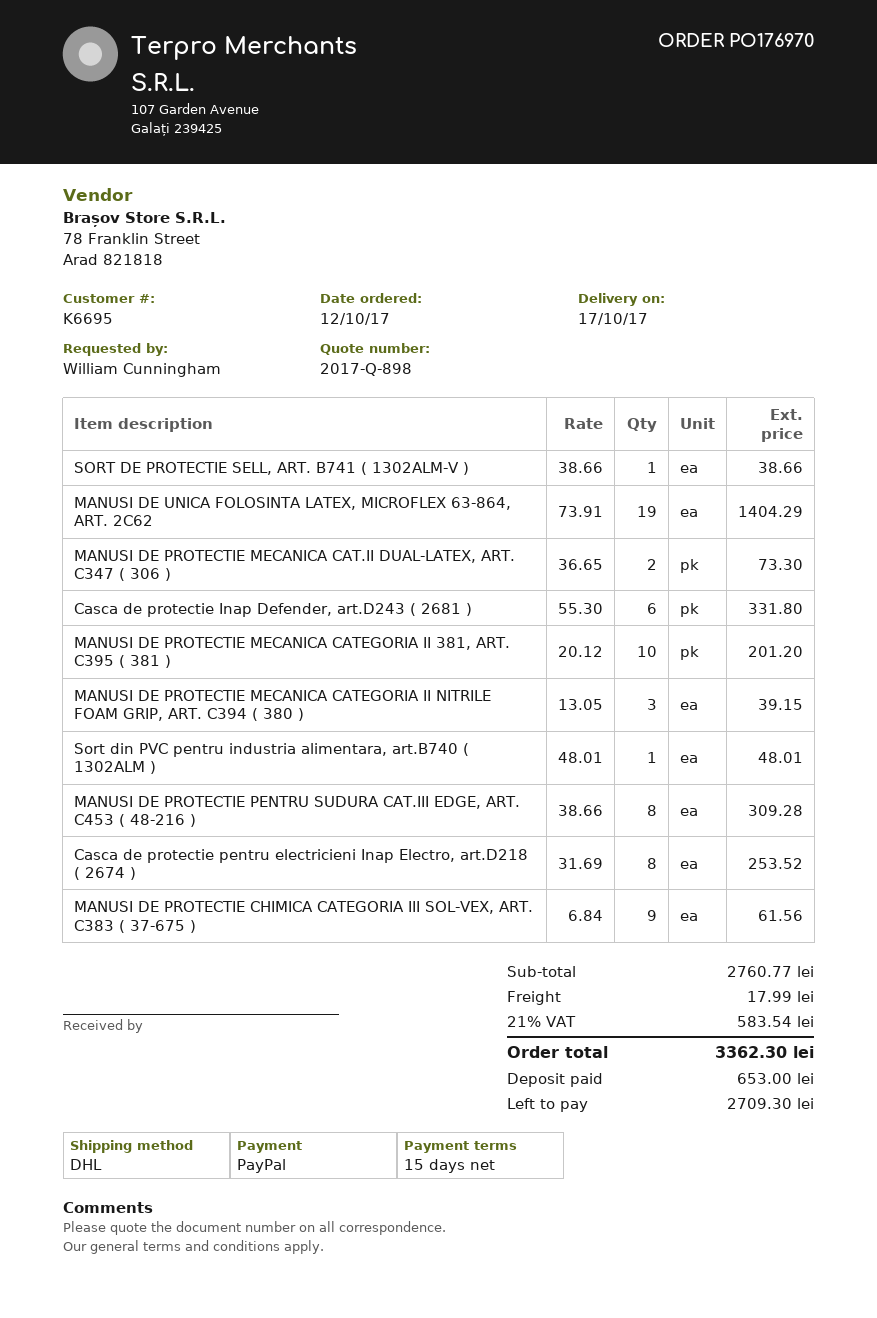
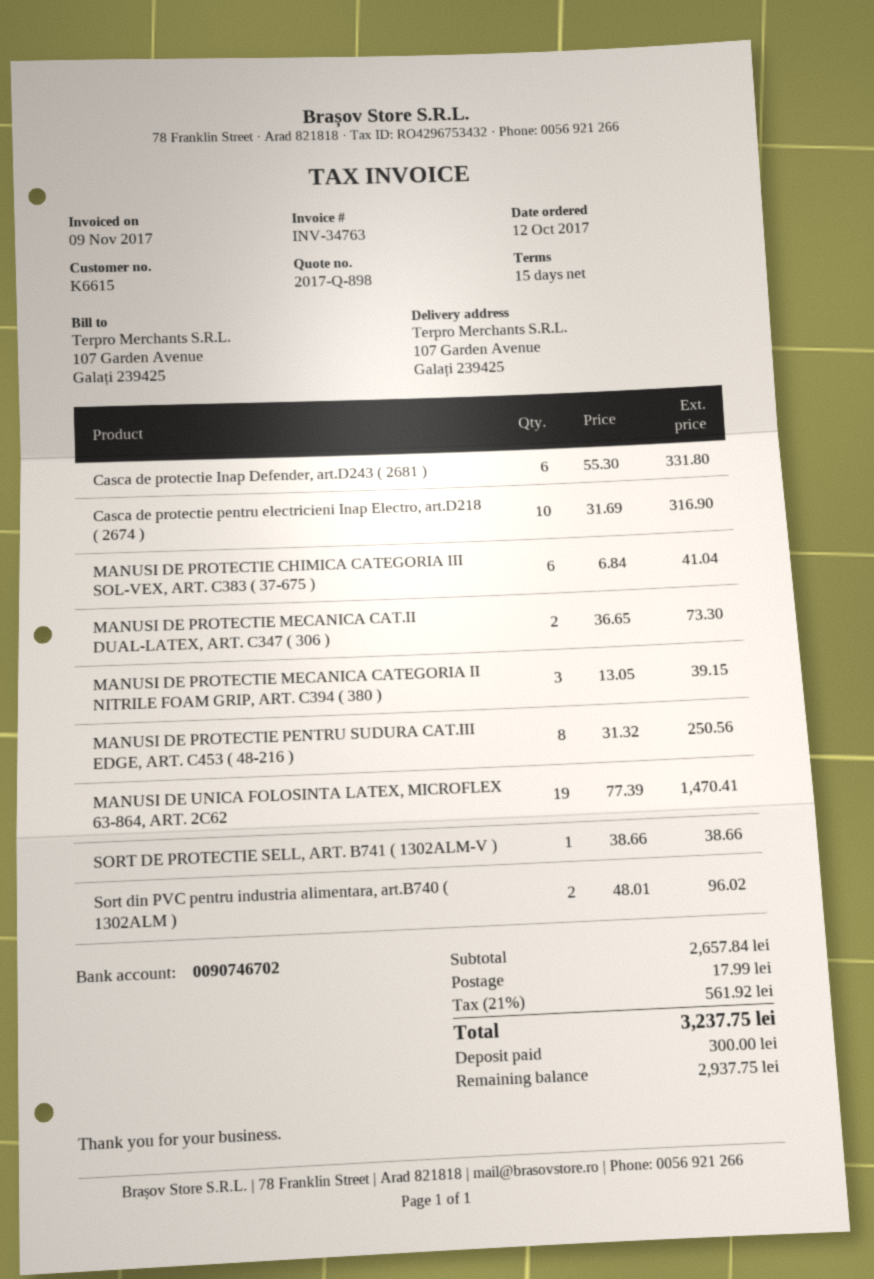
customer number: K6695 -> K6615
MANUSI DE UNICA FOLOSINTA LATEX, MICROFLEX 63-864, ART. 2C62: 19 x 73.91 = 1404.29 -> 19 x 77.39 = 1470.41
MANUSI DE PROTECTIE MECANICA CATEGORIA II 381, ART. C395 ( 381 ): 10 x 20.12 = 201.20 -> none
Sort din PVC pentru industria alimentara, art.B740 ( 1302ALM ): 1 x 48.01 = 48.01 -> 2 x 48.01 = 96.02
MANUSI DE PROTECTIE PENTRU SUDURA CAT.III EDGE, ART. C453 ( 48-216 ): 8 x 38.66 = 309.28 -> 8 x 31.32 = 250.56
Casca de protectie pentru electricieni Inap Electro, art.D218 ( 2674 ): 8 x 31.69 = 253.52 -> 10 x 31.69 = 316.90
MANUSI DE PROTECTIE CHIMICA CATEGORIA III SOL-VEX, ART. C383 ( 37-675 ): 9 x 6.84 = 61.56 -> 6 x 6.84 = 41.04
subtotal: 2760.77 -> 2657.84
tax: 21% = 583.54 -> 21% = 561.92
total: 3362.30 -> 3237.75
deposit: 653.00 -> 300.00
balance: 2709.30 -> 2937.75

